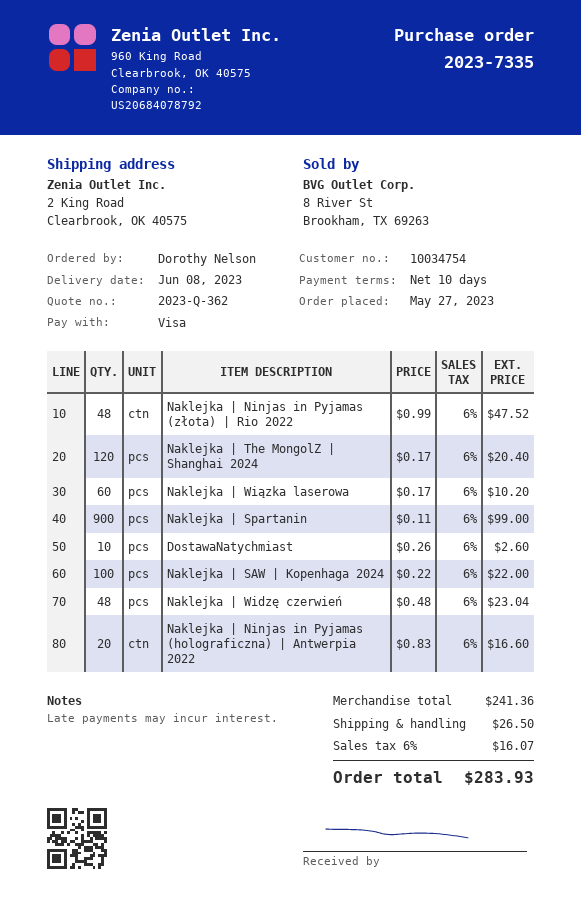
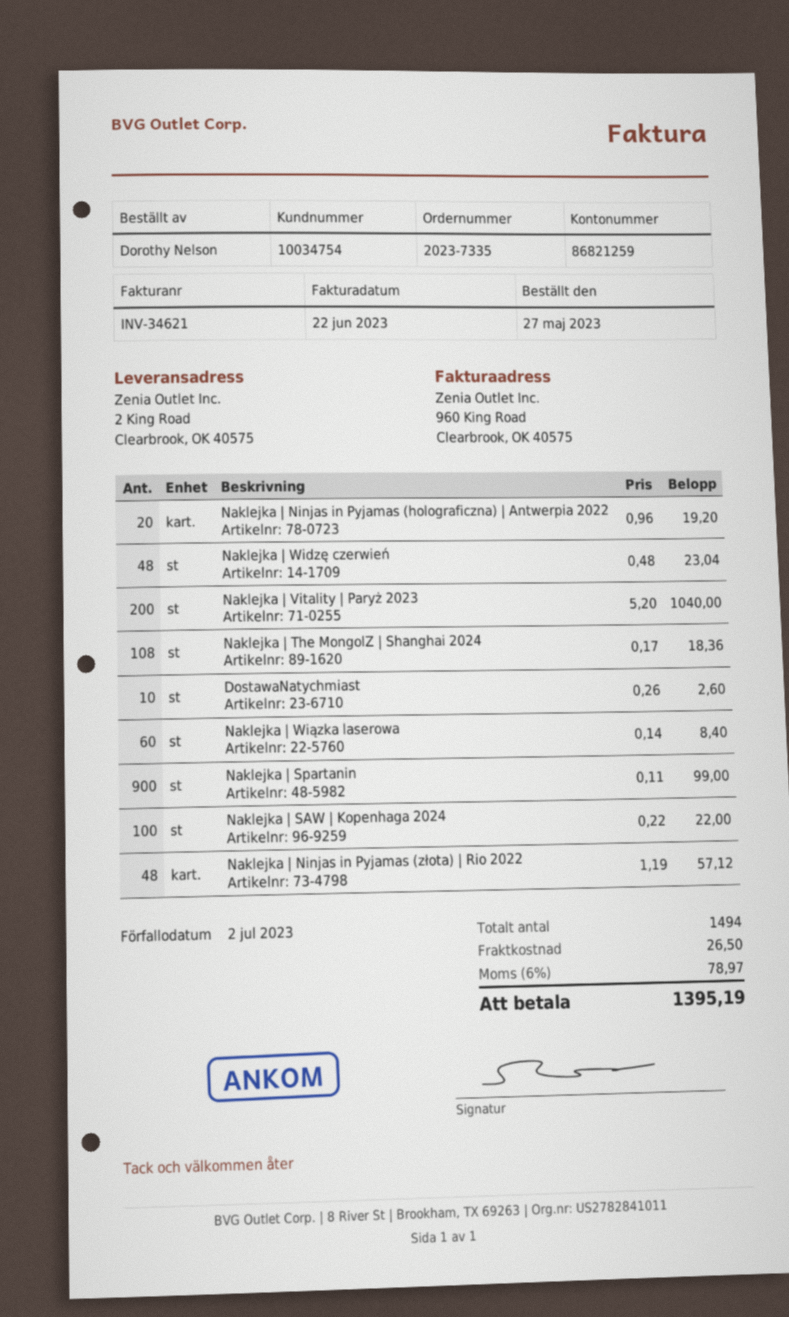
Naklejka | Ninjas in Pyjamas (złota) | Rio 2022: 48 x 0.99 = 47.52 -> 48 x 1.19 = 57.12
Naklejka | The MongolZ | Shanghai 2024: 120 x 0.17 = 20.40 -> 108 x 0.17 = 18.36
Naklejka | Wiązka laserowa: 60 x 0.17 = 10.20 -> 60 x 0.14 = 8.40
Naklejka | Ninjas in Pyjamas (holograficzna) | Antwerpia 2022: 20 x 0.83 = 16.60 -> 20 x 0.96 = 19.20
Naklejka | Vitality | Paryż 2023: none -> 200 x 5.20 = 1040.00
tax: 6% = 16.07 -> 6% = 78.97
total: 283.93 -> 1395.19

